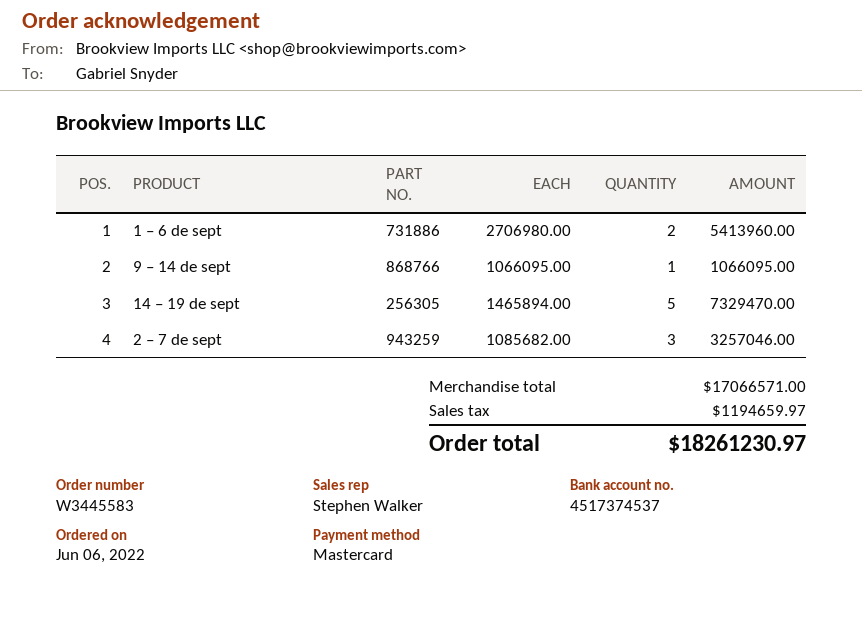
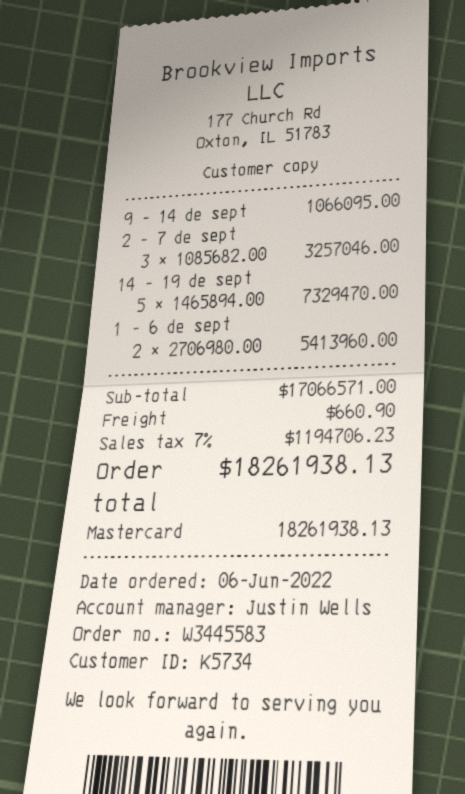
sales rep: Stephen Walker -> Justin Wells
shipping: none -> 660.90
tax: 1194659.97 -> 1194706.23
total: 18261230.97 -> 18261938.13

